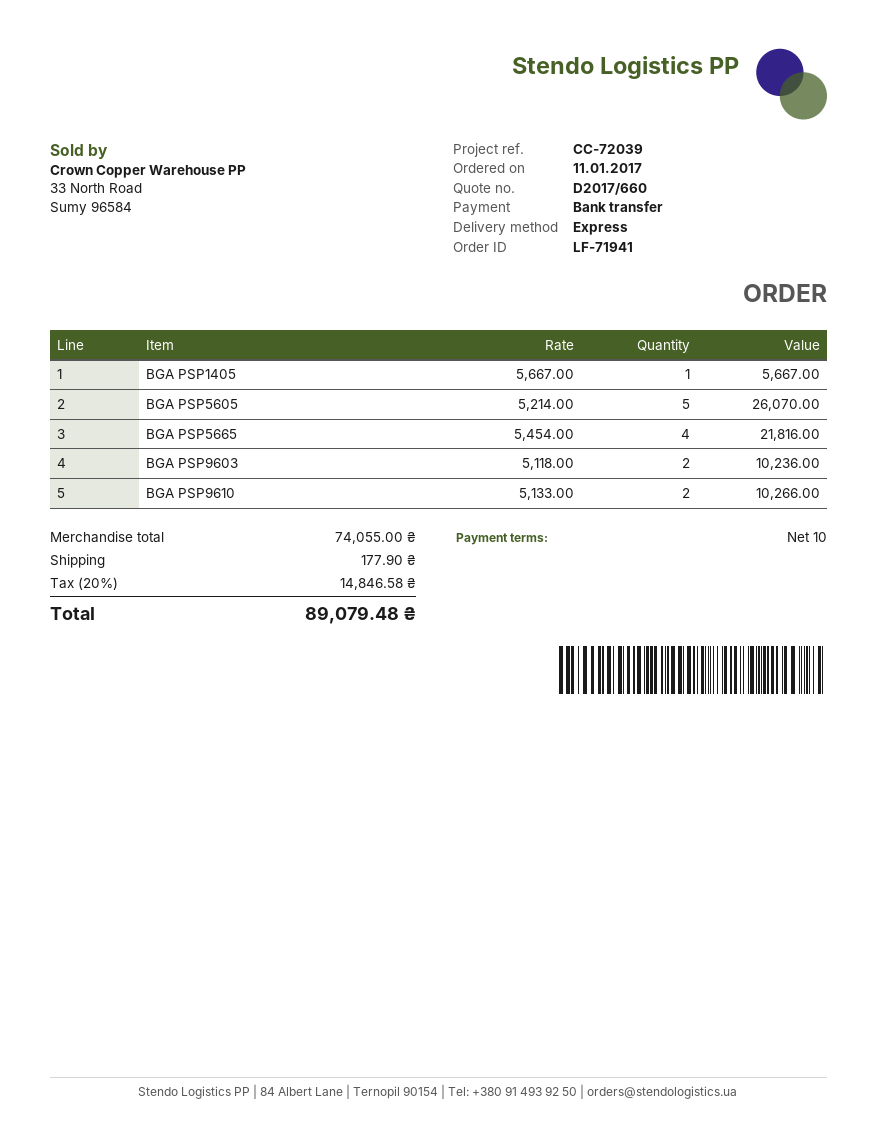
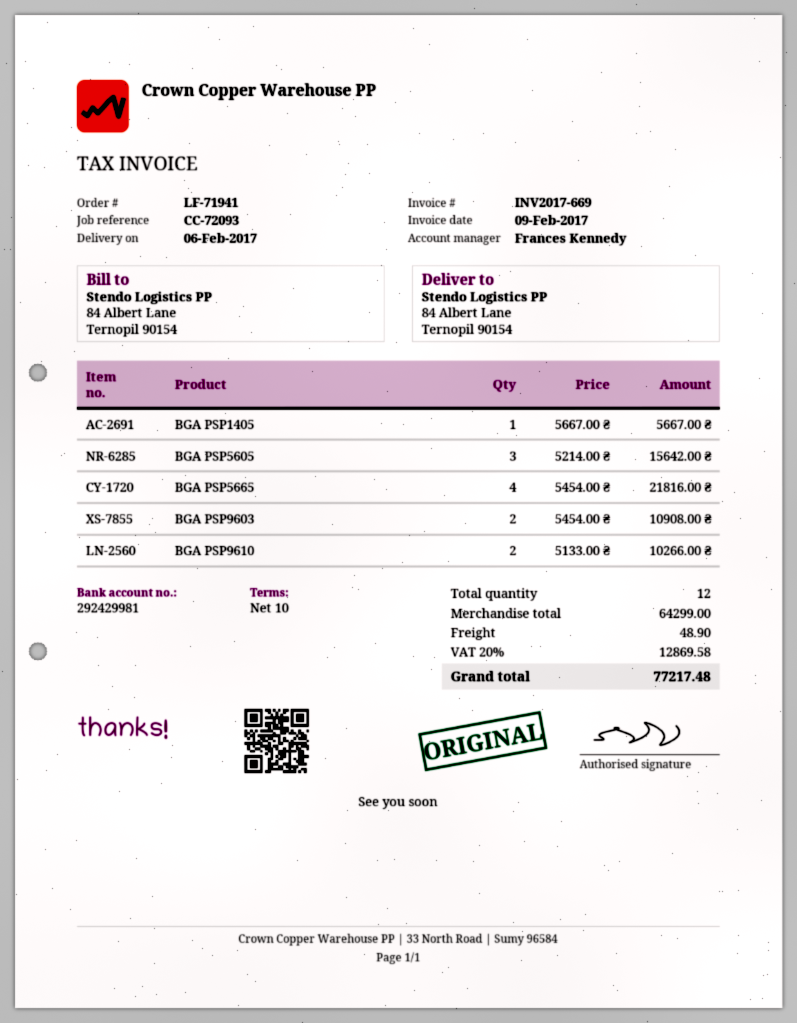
reference: CC-72039 -> CC-72093
BGA PSP5605: 5 x 5214.00 = 26070.00 -> 3 x 5214.00 = 15642.00
BGA PSP9603: 2 x 5118.00 = 10236.00 -> 2 x 5454.00 = 10908.00
subtotal: 74055.00 -> 64299.00
shipping: 177.90 -> 48.90
tax: 20% = 14846.58 -> 20% = 12869.58
total: 89079.48 -> 77217.48

